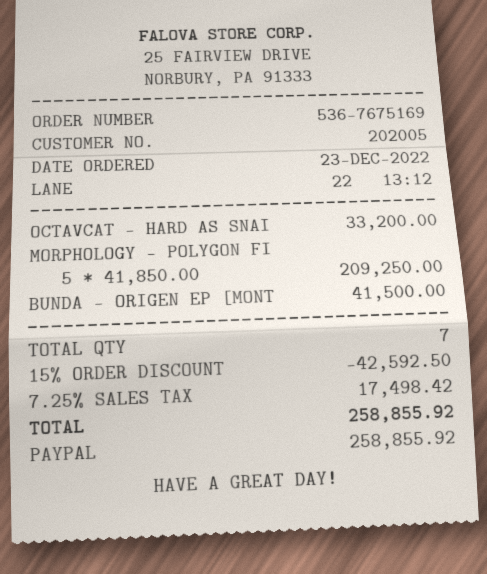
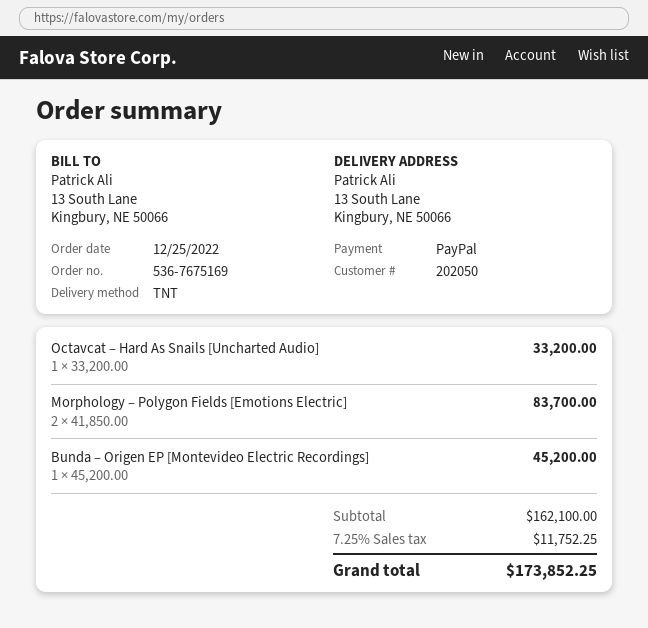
order date: 2022-12-23 -> 2022-12-25
customer number: 202005 -> 202050
MORPHOLOGY – POLYGON FI: 5 x 41850.00 = 209250.00 -> 2 x 41850.00 = 83700.00
BUNDA – ORIGEN EP [MONT: 1 x 41500.00 = 41500.00 -> 1 x 45200.00 = 45200.00
discount: 15% = 42592.50 -> none
tax: 7.25% = 17498.42 -> 7.25% = 11752.25
total: 258855.92 -> 173852.25

